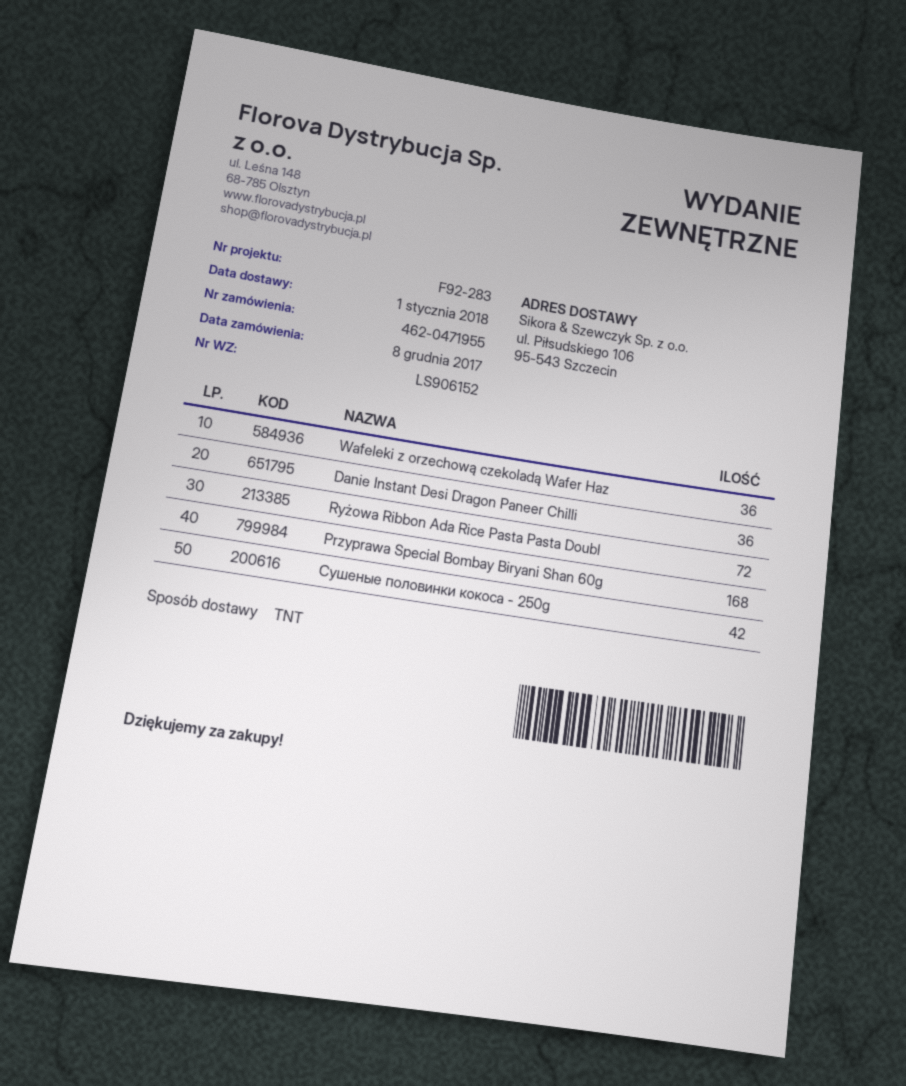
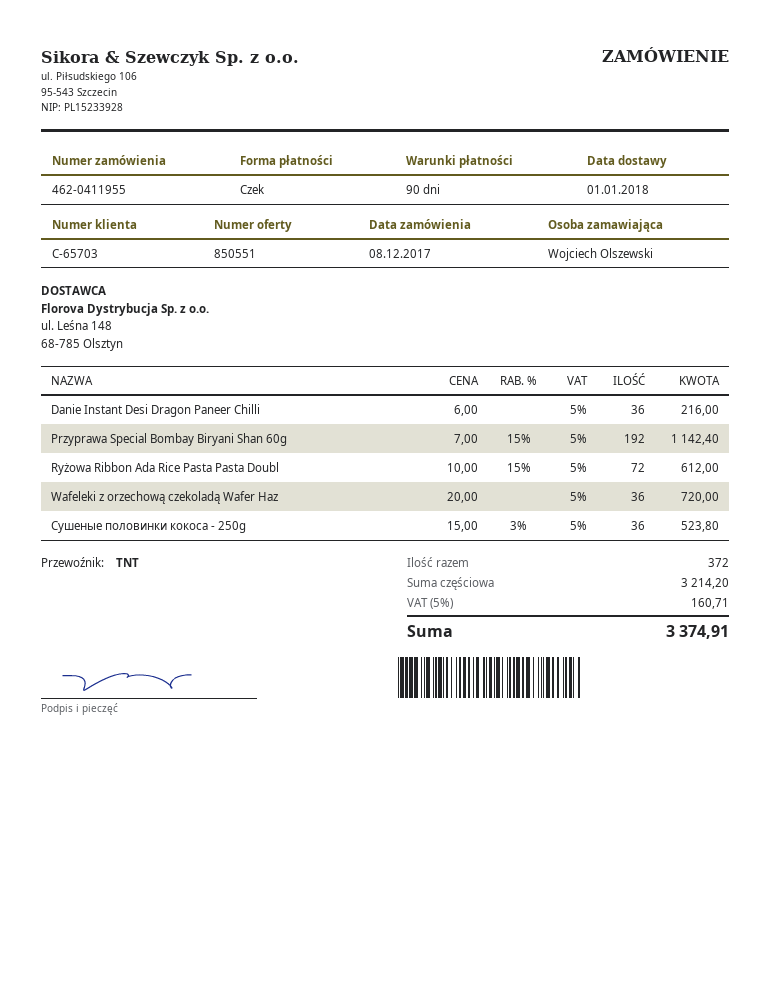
order number: 462-0471955 -> 462-0411955
Przyprawa Special Bombay Biryani Shan 60g: 168 -> 192
Сушеные половинки кокоса - 250g: 42 -> 36

